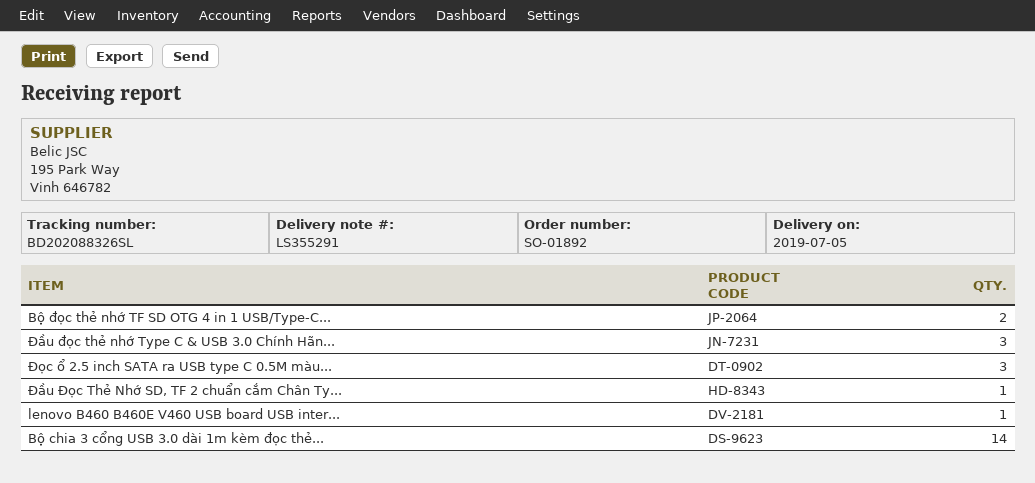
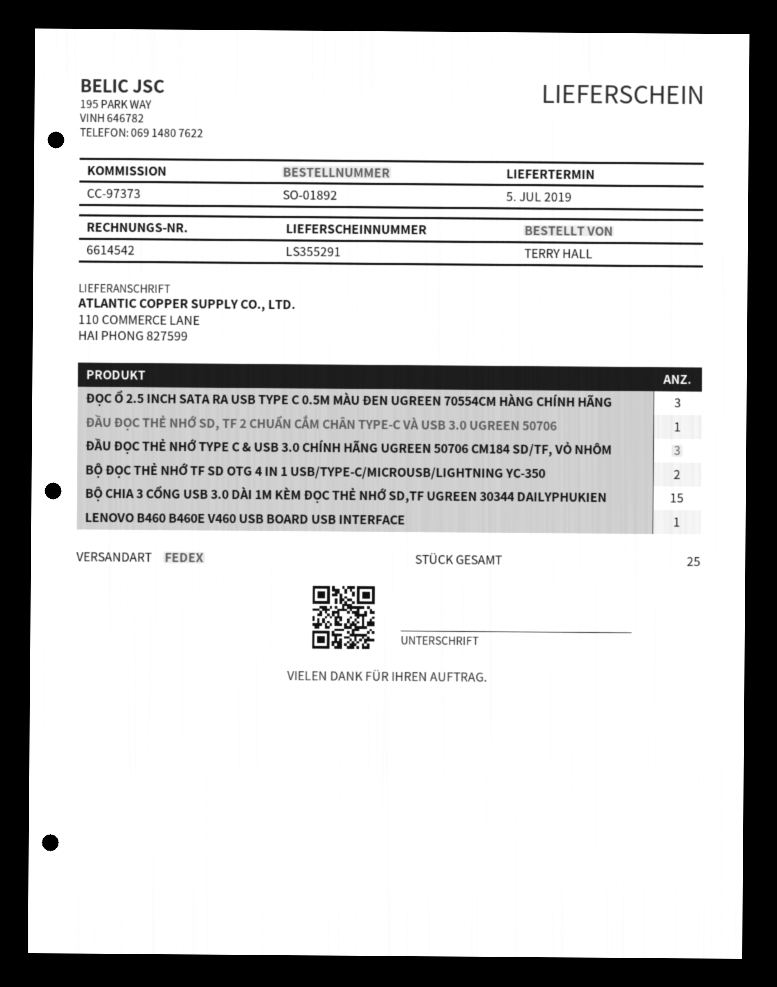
Bộ chia 3 cổng USB 3.0 dài 1m kèm đọc thẻ...: 14 -> 15

